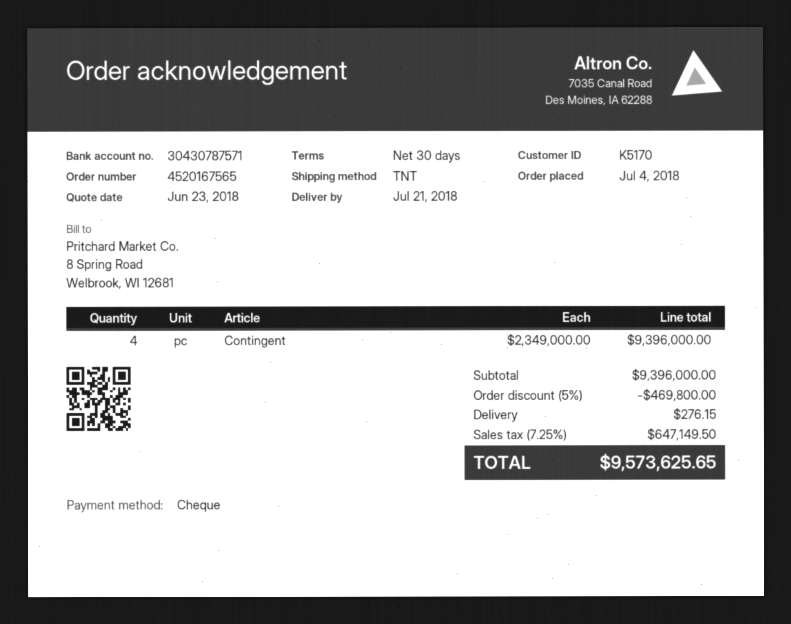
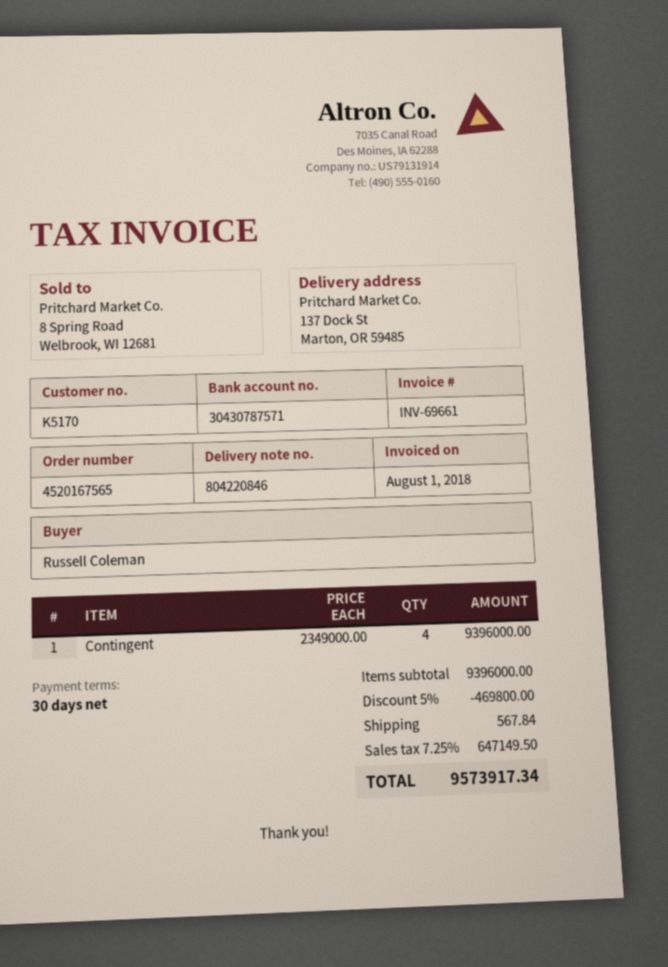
shipping: 276.15 -> 567.84
total: 9573625.65 -> 9573917.34

